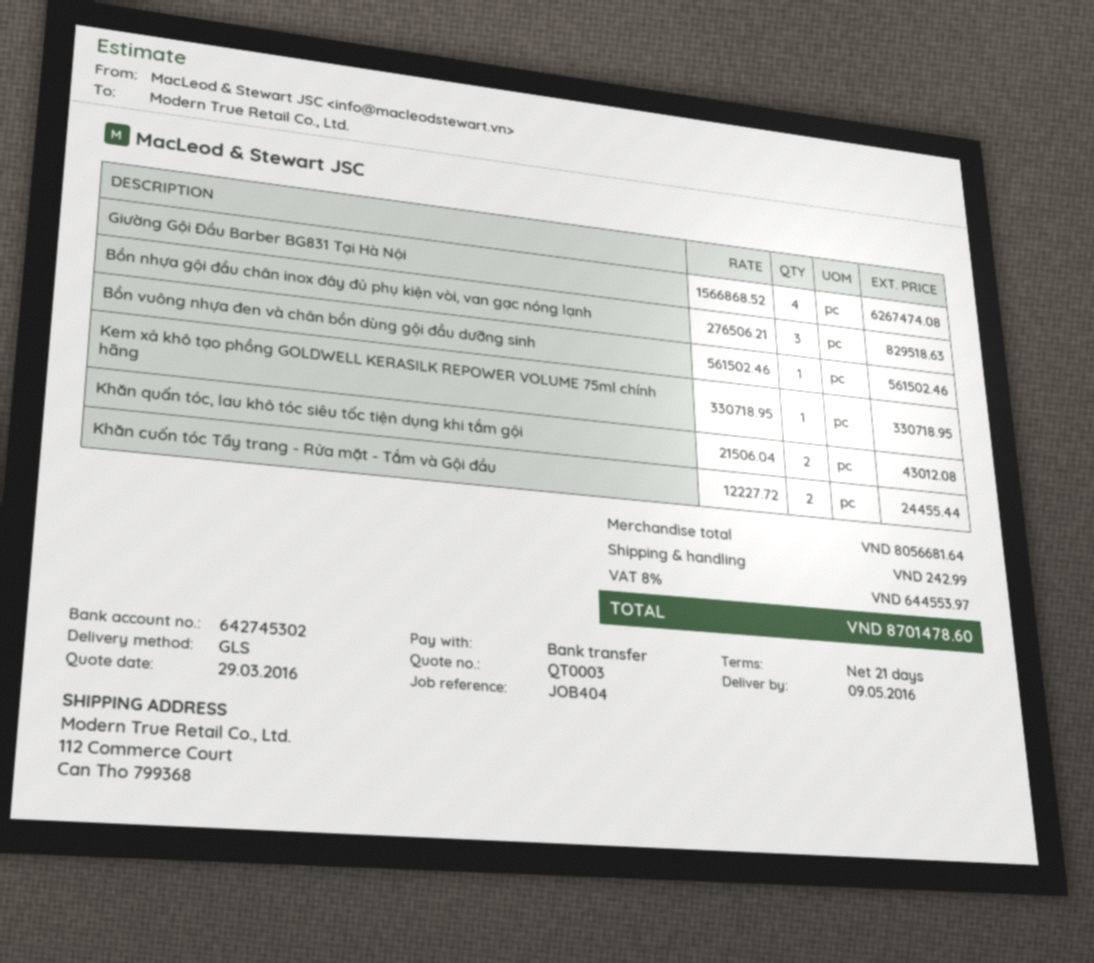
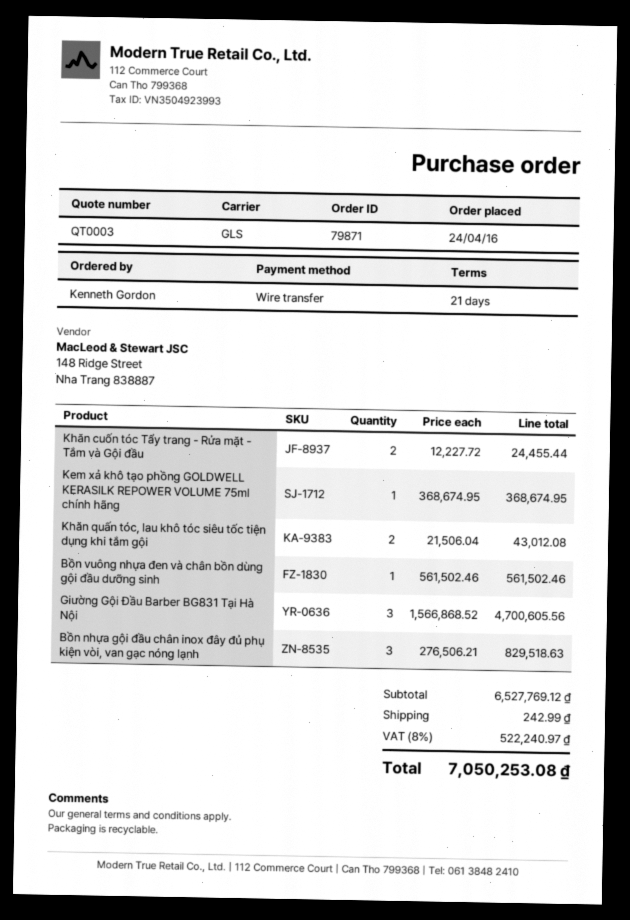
Giường Gội Đầu Barber BG831 Tại Hà Nội: 4 x 1566868.52 = 6267474.08 -> 3 x 1566868.52 = 4700605.56
Kem xả khô tạo phồng GOLDWELL KERASILK REPOWER VOLUME 75ml chính hãng: 1 x 330718.95 = 330718.95 -> 1 x 368674.95 = 368674.95
subtotal: 8056681.64 -> 6527769.12
tax: 8% = 644553.97 -> 8% = 522240.97
total: 8701478.60 -> 7050253.08

